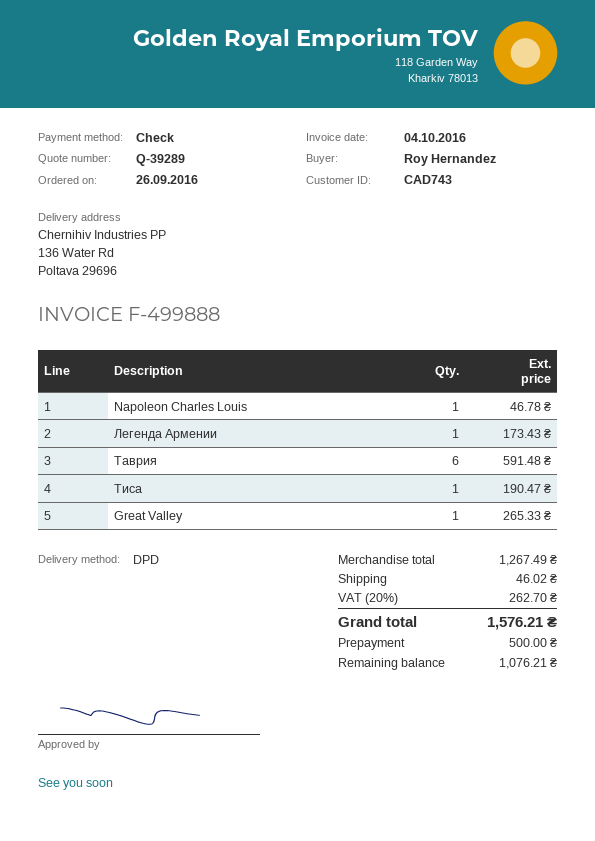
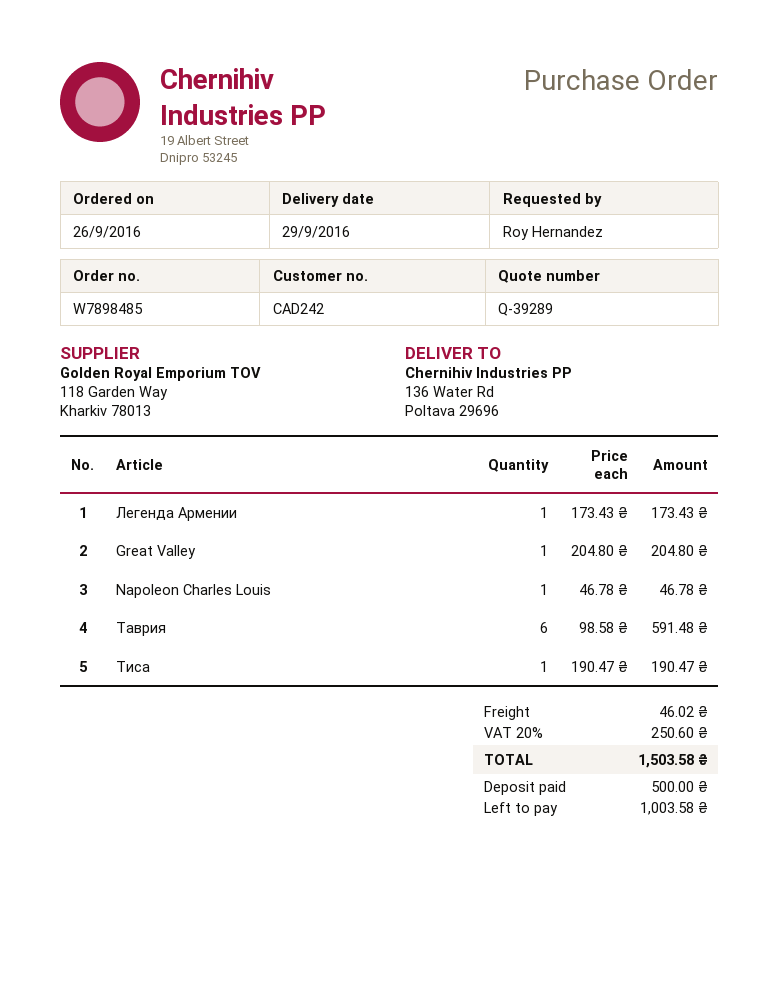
customer number: CAD743 -> CAD242
Great Valley: 1 for 265.33 -> 1 for 204.80
tax: 20% = 262.70 -> 20% = 250.60
total: 1576.21 -> 1503.58
balance: 1076.21 -> 1003.58

